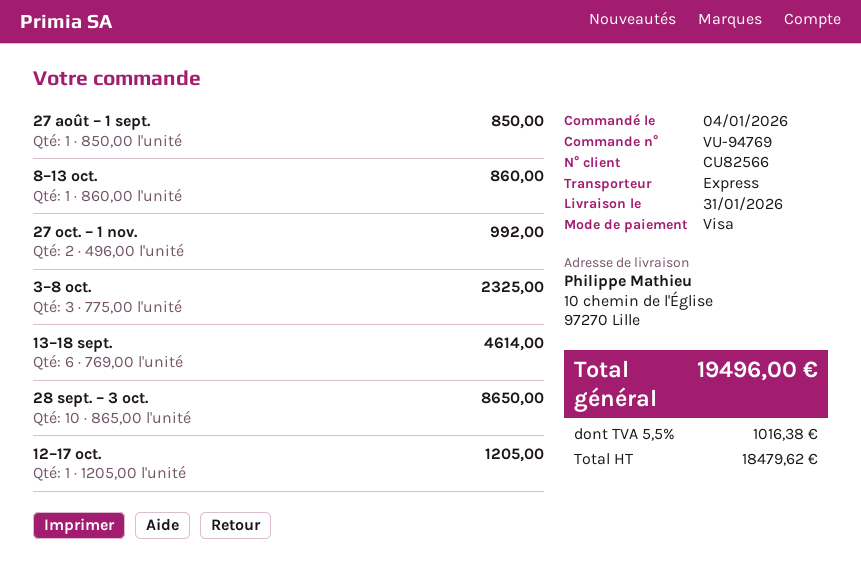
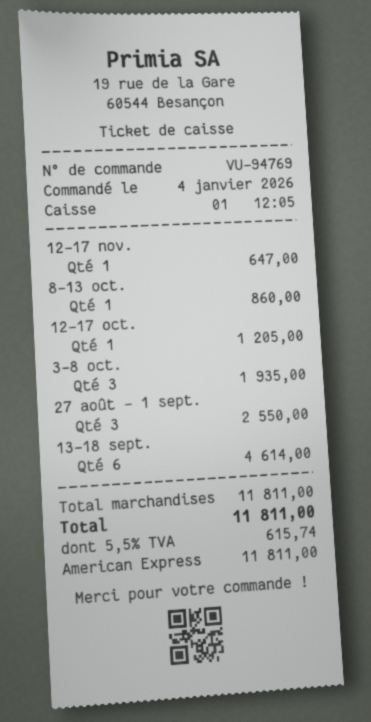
payment method: Visa -> American Express
27 août – 1 sept.: 1 for 850.00 -> 3 for 2550.00
27 oct. – 1 nov.: 2 for 992.00 -> none
3–8 oct.: 3 for 2325.00 -> 3 for 1935.00
28 sept. – 3 oct.: 10 for 8650.00 -> none
12–17 nov.: none -> 1 for 647.00
tax: 5.5% = 1016.38 -> 5.5% = 615.74
total: 19496.00 -> 11811.00

